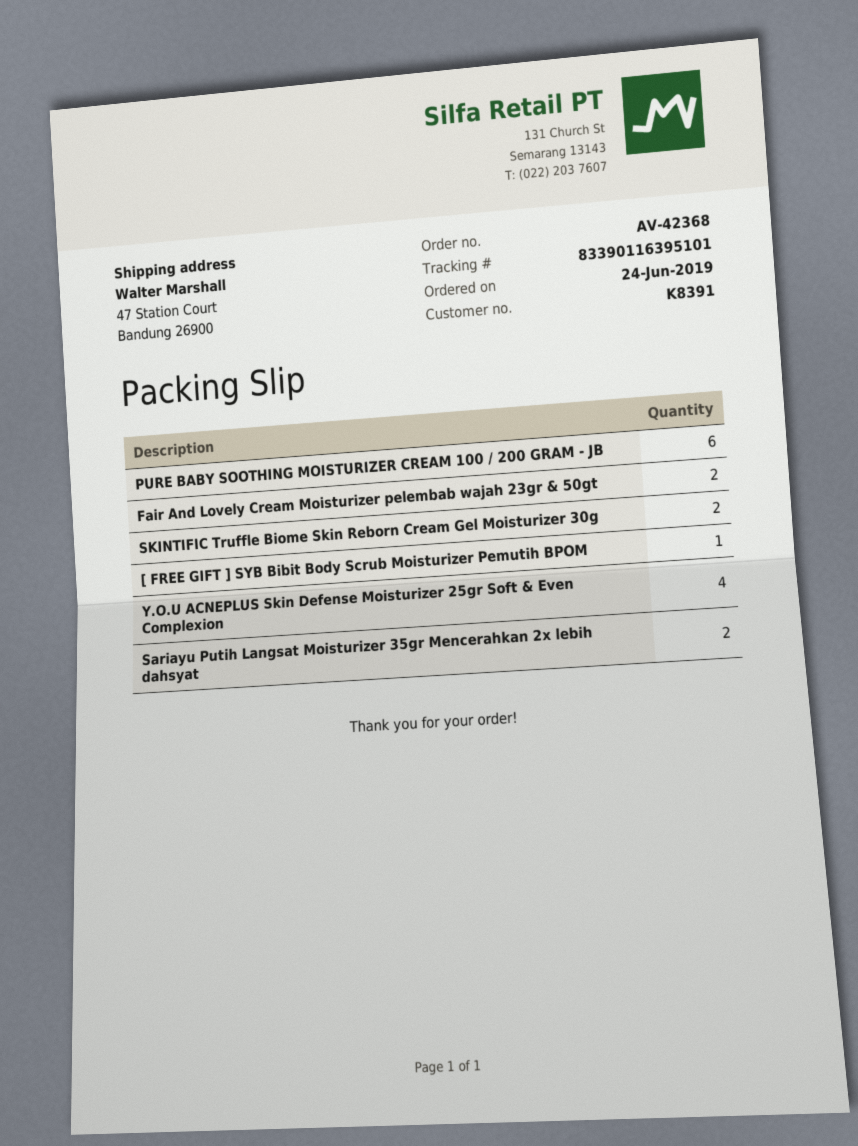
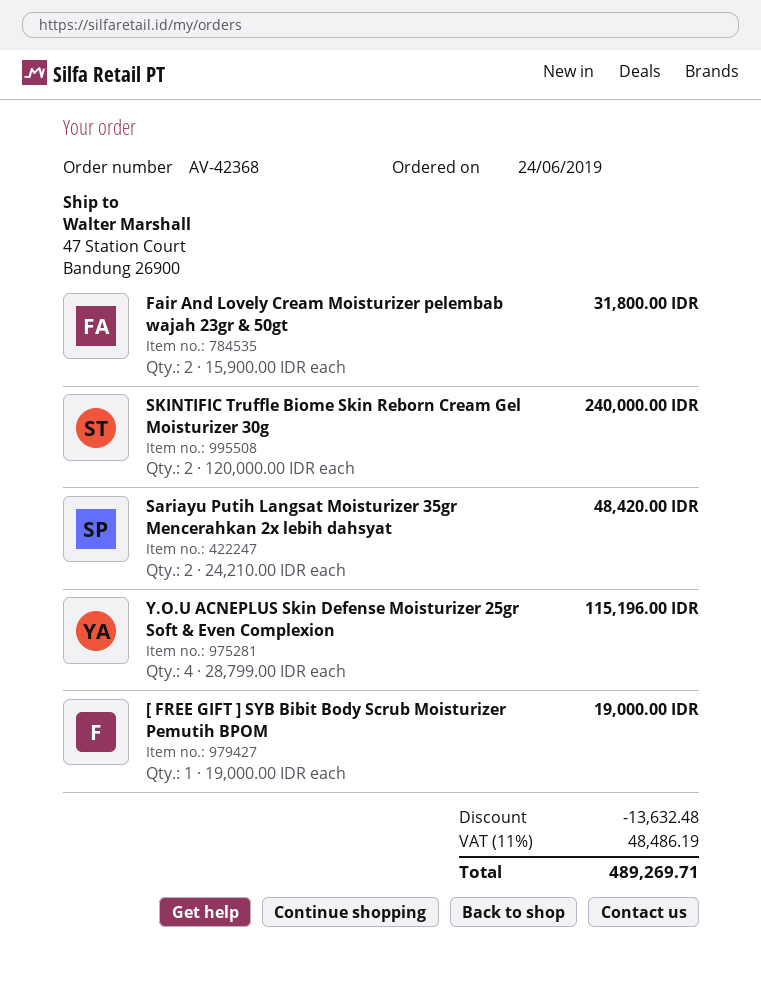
PURE BABY SOOTHING MOISTURIZER CREAM 100 / 200 GRAM - JB: 6 -> none

